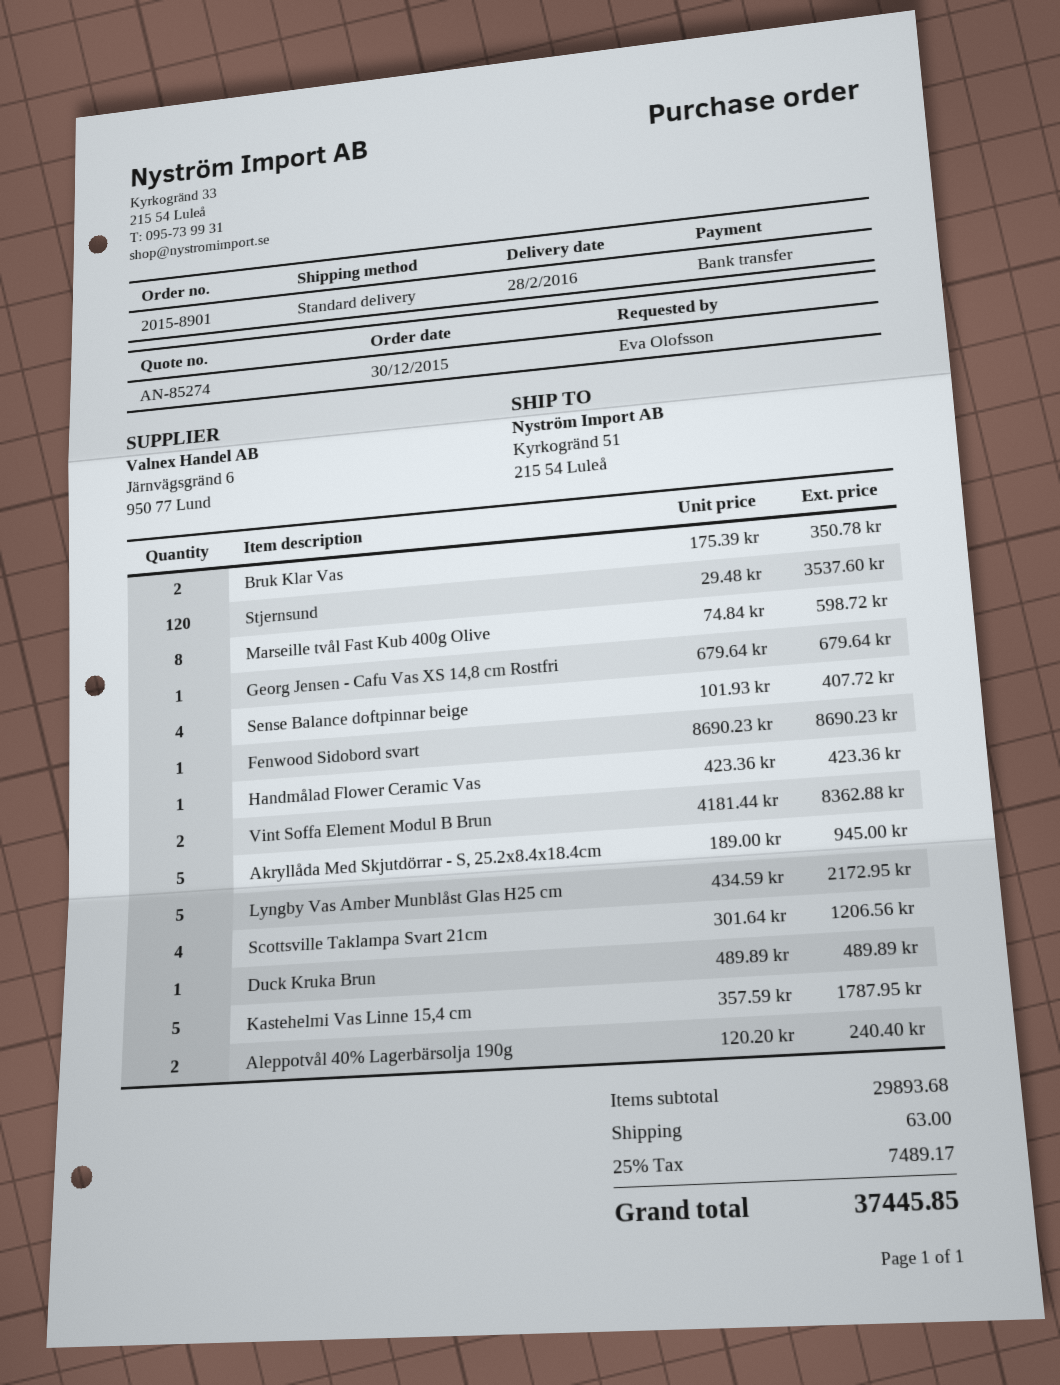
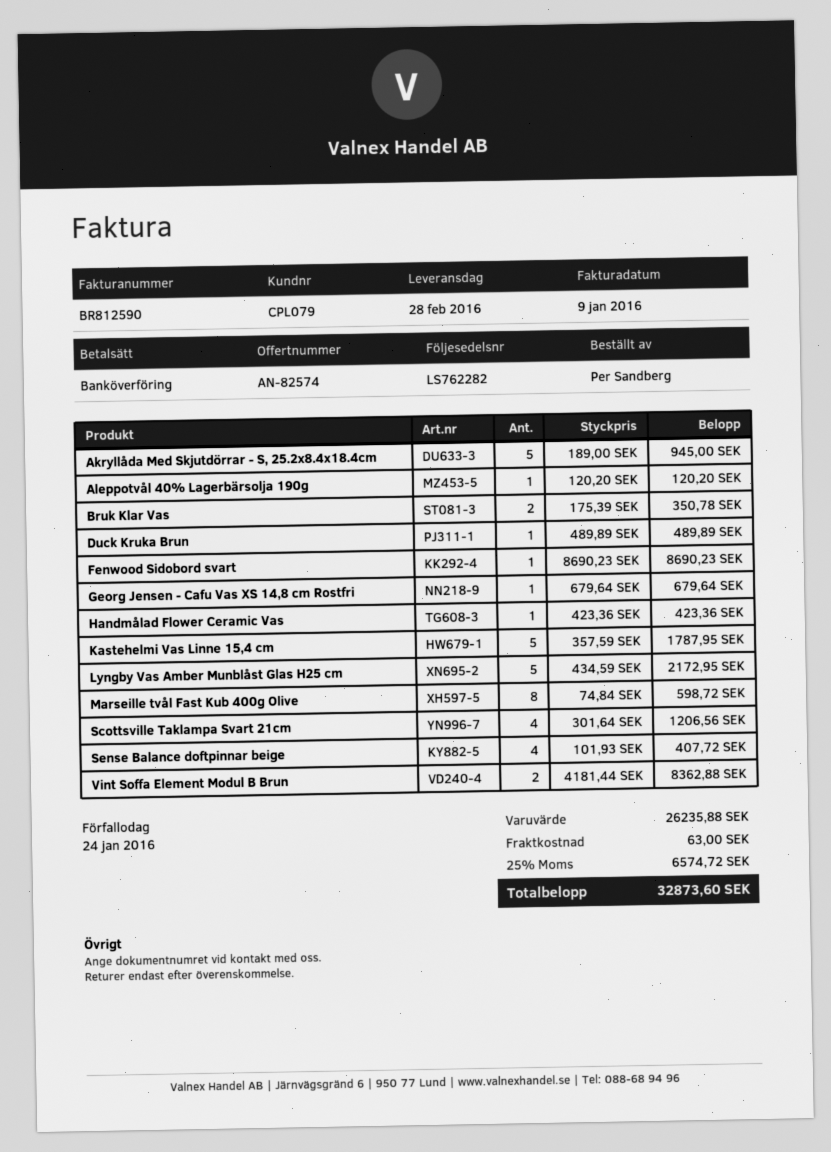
quote number: AN-85274 -> AN-82574
ordered by: Eva Olofsson -> Per Sandberg
Stjernsund: 120 x 29.48 = 3537.60 -> none
Aleppotvål 40% Lagerbärsolja 190g: 2 x 120.20 = 240.40 -> 1 x 120.20 = 120.20
subtotal: 29893.68 -> 26235.88
tax: 25% = 7489.17 -> 25% = 6574.72
total: 37445.85 -> 32873.60

